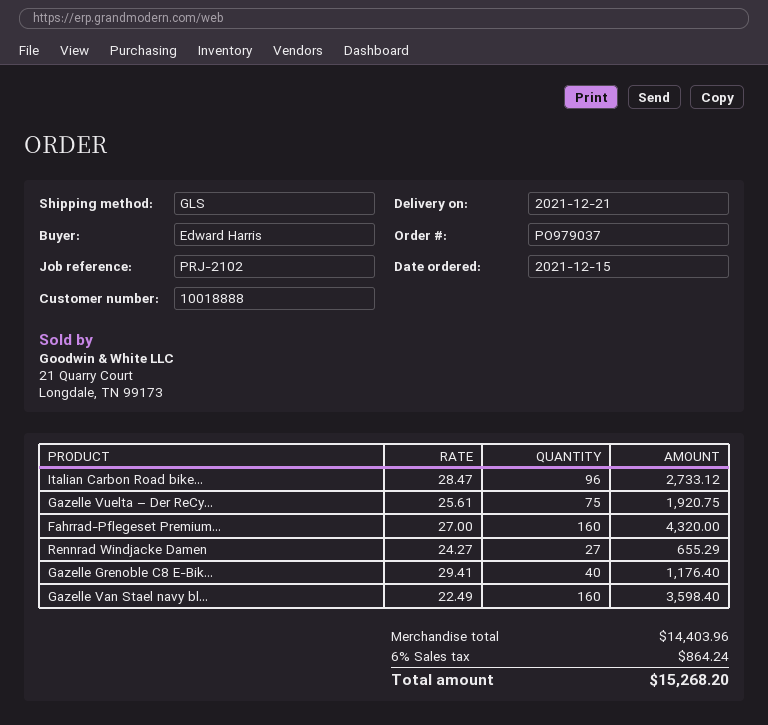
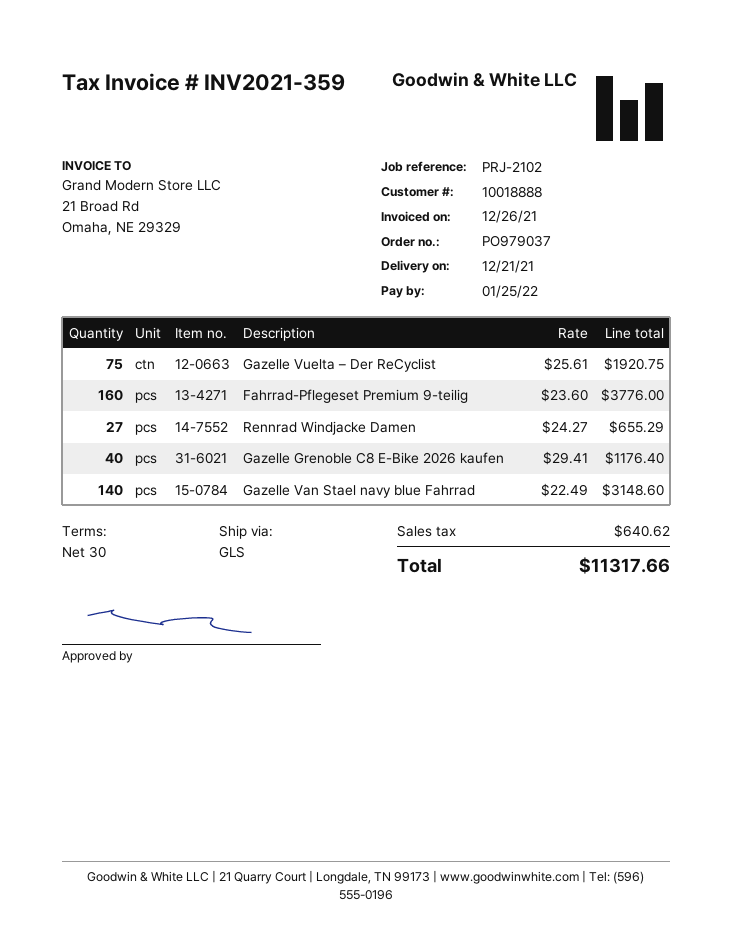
Italian Carbon Road bike...: 96 x 28.47 = 2733.12 -> none
Fahrrad-Pflegeset Premium...: 160 x 27.00 = 4320.00 -> 160 x 23.60 = 3776.00
Gazelle Van Stael navy bl...: 160 x 22.49 = 3598.40 -> 140 x 22.49 = 3148.60
tax: 864.24 -> 640.62
total: 15268.20 -> 11317.66

